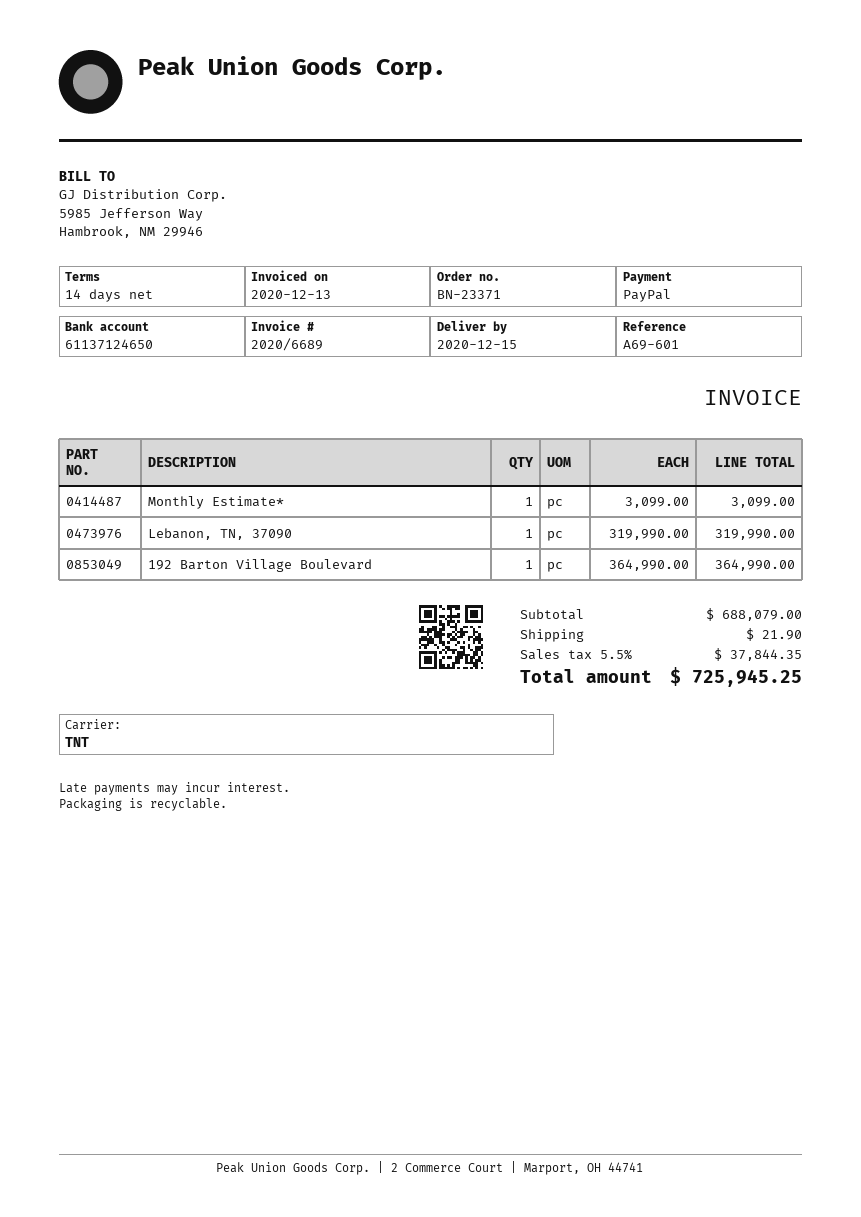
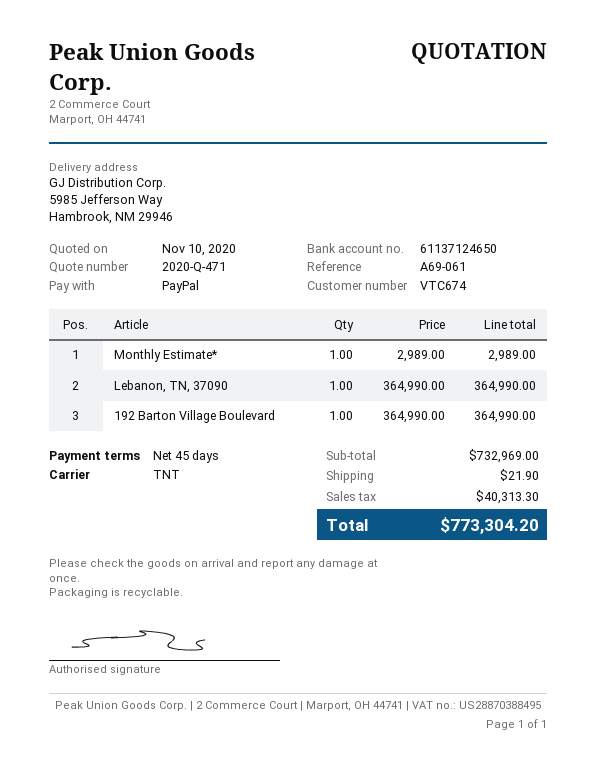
payment terms: 14 days -> 45 days
reference: A69-601 -> A69-061
Monthly Estimate*: 1 x 3099.00 = 3099.00 -> 1 x 2989.00 = 2989.00
Lebanon, TN, 37090: 1 x 319990.00 = 319990.00 -> 1 x 364990.00 = 364990.00
subtotal: 688079.00 -> 732969.00
tax: 37844.35 -> 40313.30
total: 725945.25 -> 773304.20

